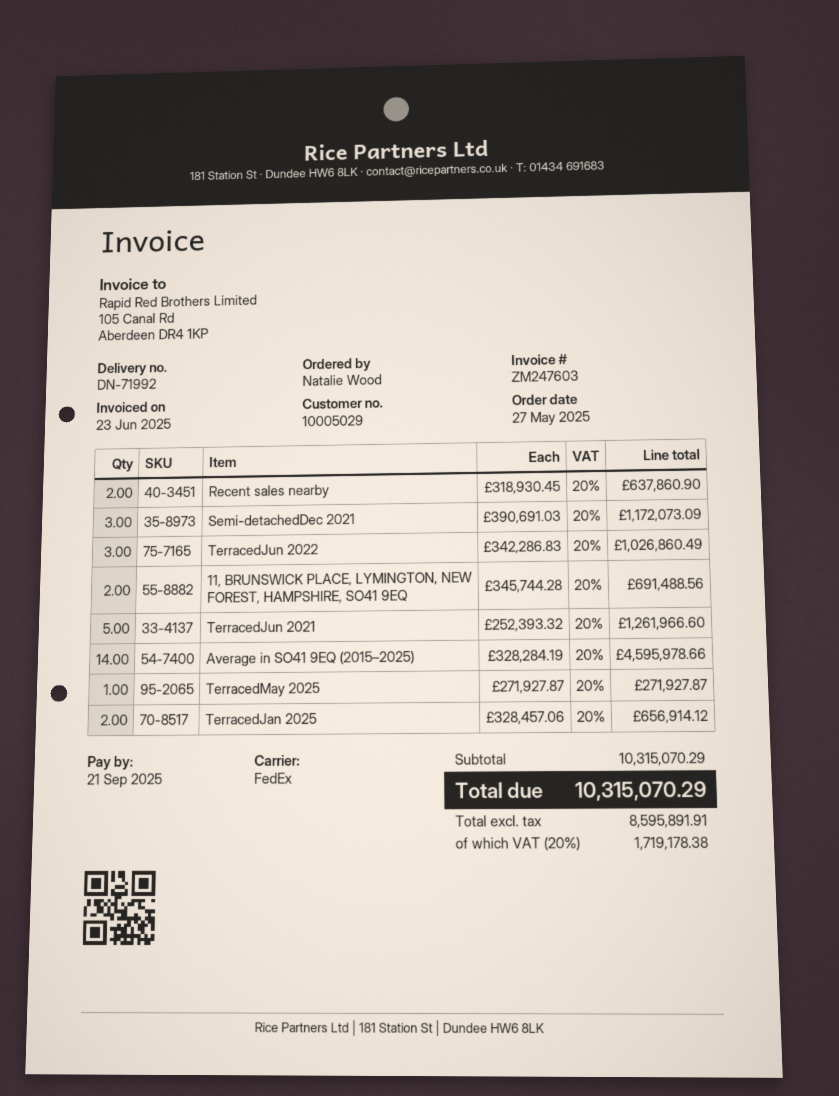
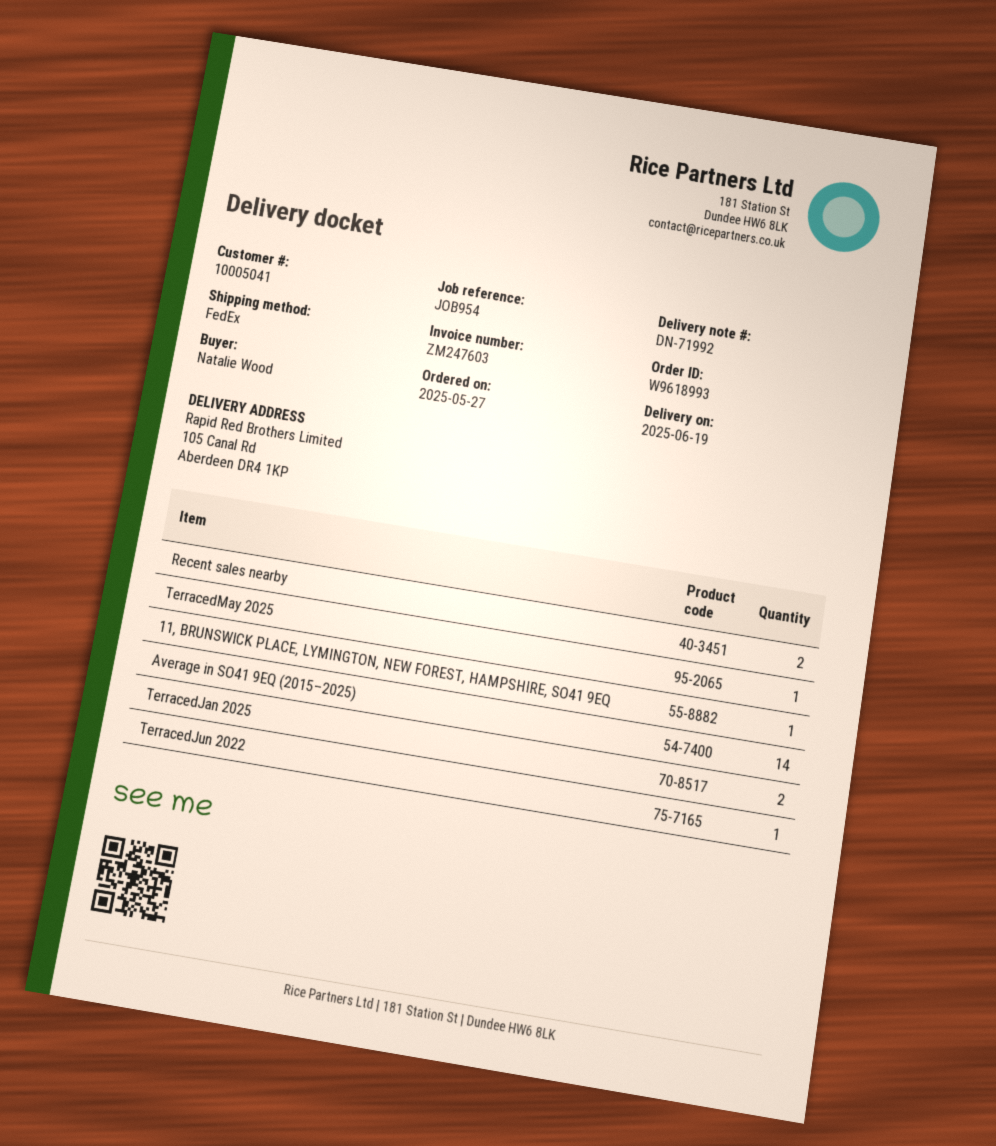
customer number: 10005029 -> 10005041
Semi-detachedDec 2021: 3 -> none
TerracedJun 2022: 3 -> 1
11, BRUNSWICK PLACE, LYMINGTON, NEW FOREST, HAMPSHIRE, SO41 9EQ: 2 -> 1
TerracedJun 2021: 5 -> none

